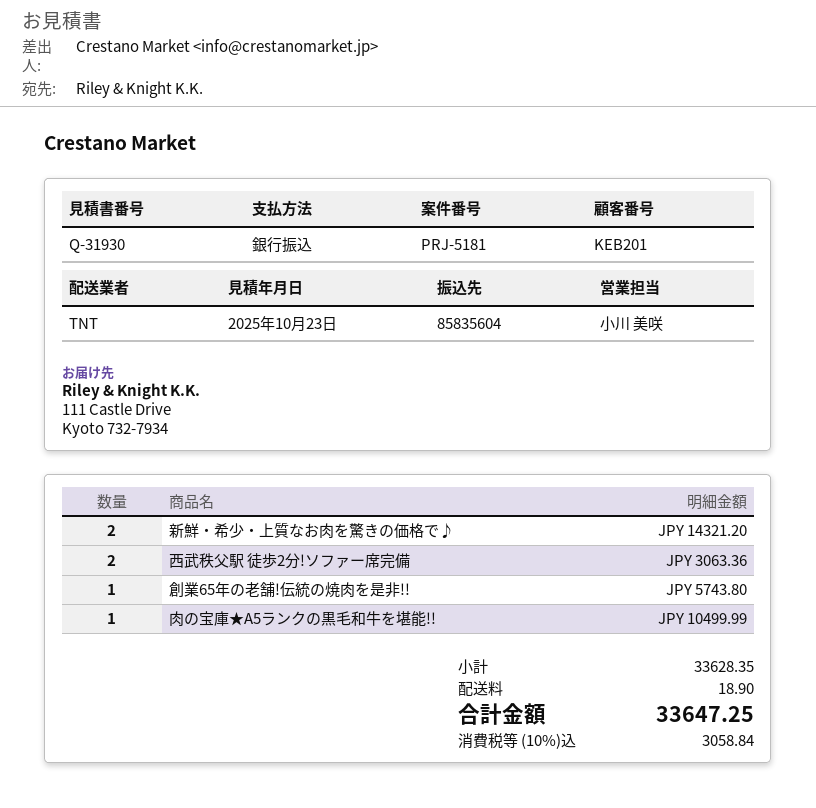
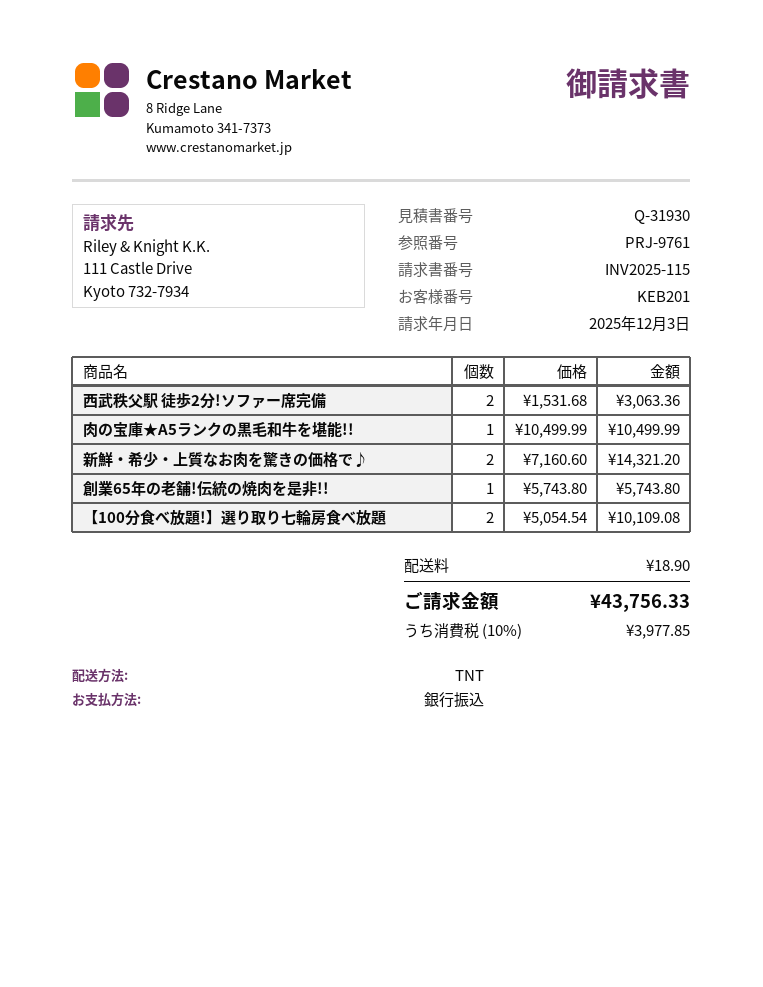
reference: PRJ-5181 -> PRJ-9761
【100分食べ放題!】選り取り七輪房食べ放題: none -> 2 for 10109.08
tax: 10% = 3058.84 -> 10% = 3977.85
total: 33647.25 -> 43756.33

